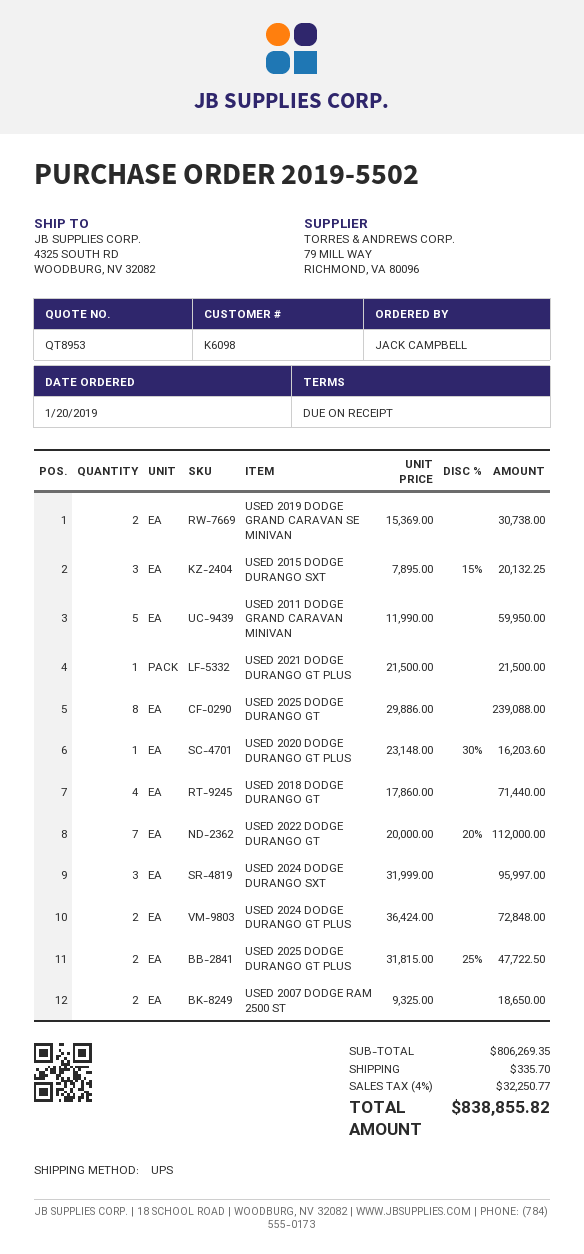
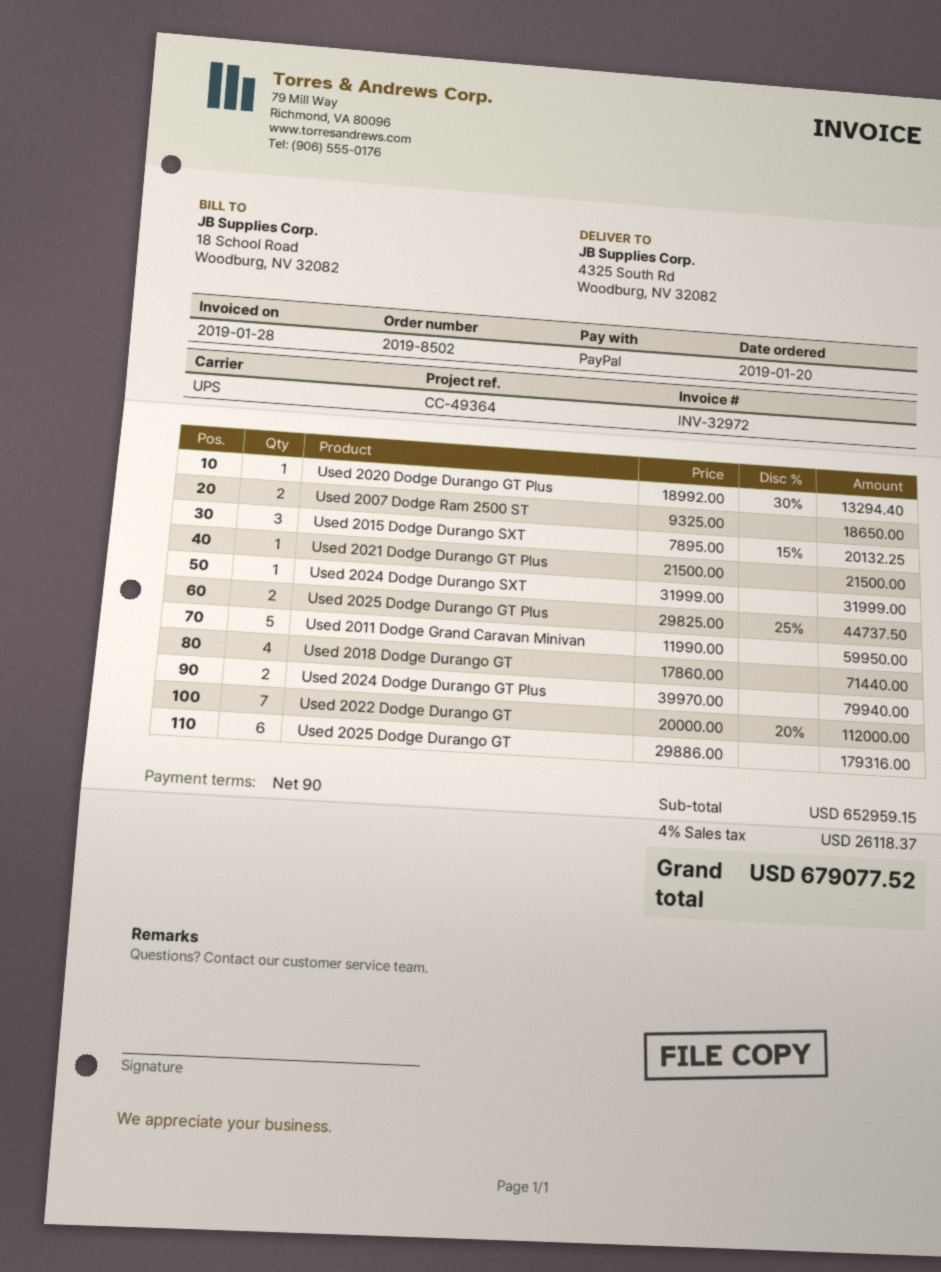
order number: 2019-5502 -> 2019-8502
payment terms: on receipt -> 90 days
USED 2019 DODGE GRAND CARAVAN SE MINIVAN: 2 x 15369.00 = 30738.00 -> none
USED 2025 DODGE DURANGO GT: 8 x 29886.00 = 239088.00 -> 6 x 29886.00 = 179316.00
USED 2020 DODGE DURANGO GT PLUS: 1 x 23148.00 - 30% = 16203.60 -> 1 x 18992.00 - 30% = 13294.40
USED 2024 DODGE DURANGO SXT: 3 x 31999.00 = 95997.00 -> 1 x 31999.00 = 31999.00
USED 2024 DODGE DURANGO GT PLUS: 2 x 36424.00 = 72848.00 -> 2 x 39970.00 = 79940.00
USED 2025 DODGE DURANGO GT PLUS: 2 x 31815.00 - 25% = 47722.50 -> 2 x 29825.00 - 25% = 44737.50
subtotal: 806269.35 -> 652959.15
shipping: 335.70 -> none
tax: 4% = 32250.77 -> 4% = 26118.37
total: 838855.82 -> 679077.52

